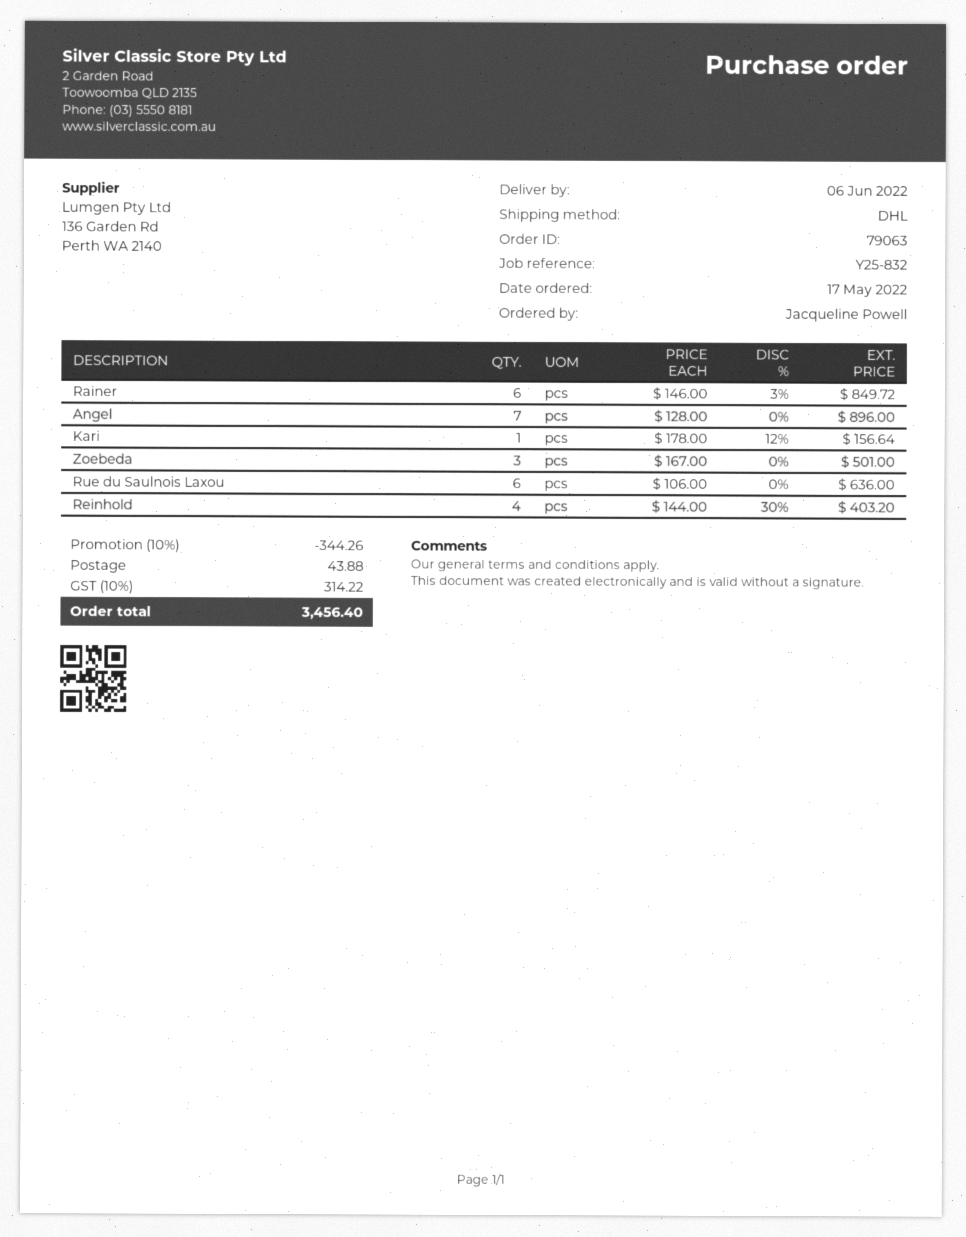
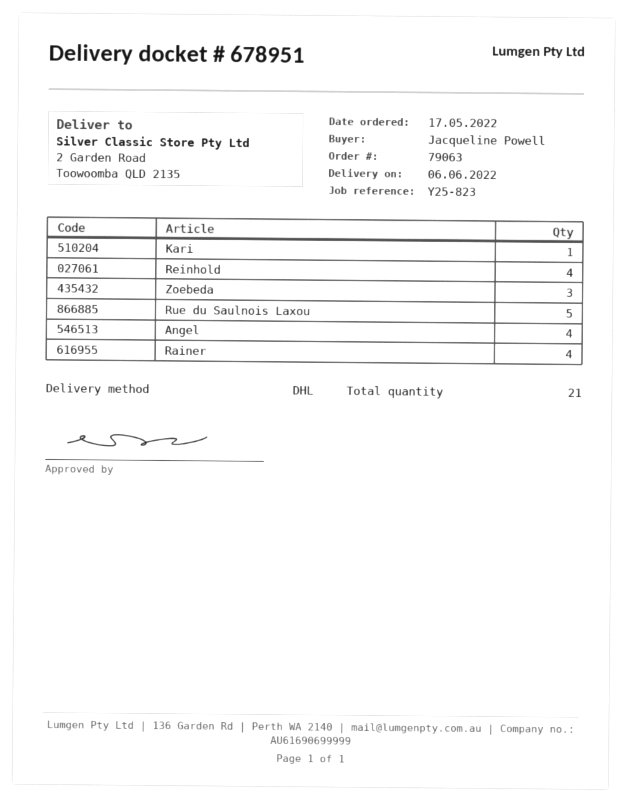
reference: Y25-832 -> Y25-823
Rainer: 6 -> 4
Angel: 7 -> 4
Rue du Saulnois Laxou: 6 -> 5

